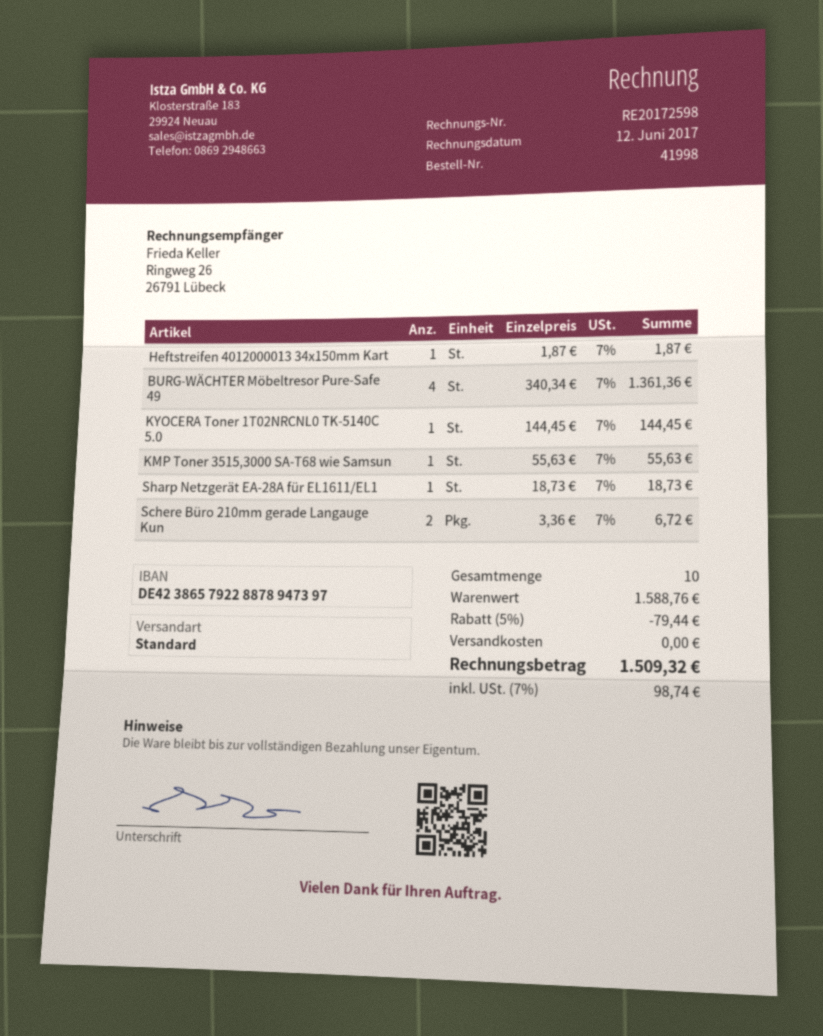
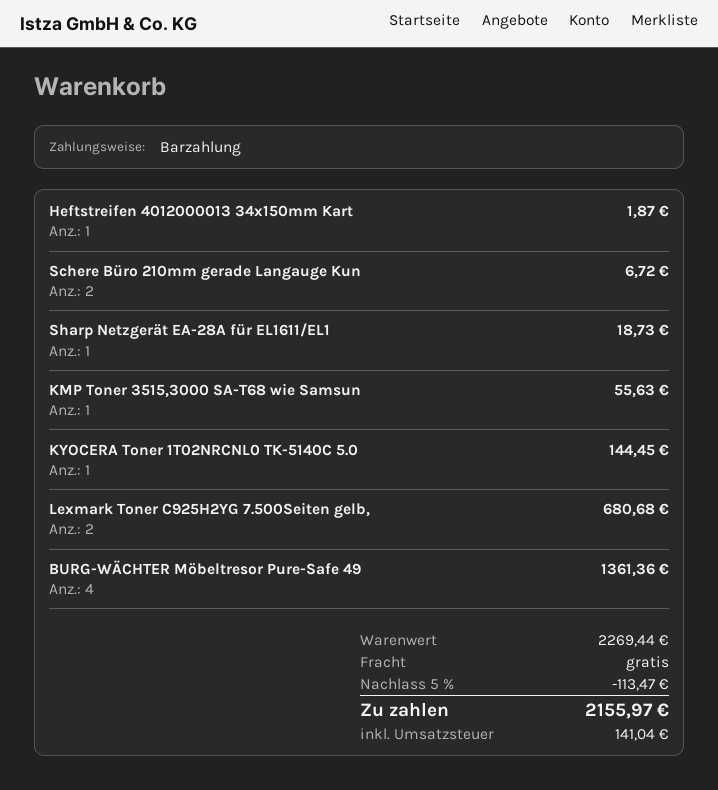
Lexmark Toner C925H2YG 7.500Seiten gelb,: none -> 2 for 680.68
subtotal: 1588.76 -> 2269.44
discount: 5% = 79.44 -> 5% = 113.47
tax: 98.74 -> 141.04
total: 1509.32 -> 2155.97

